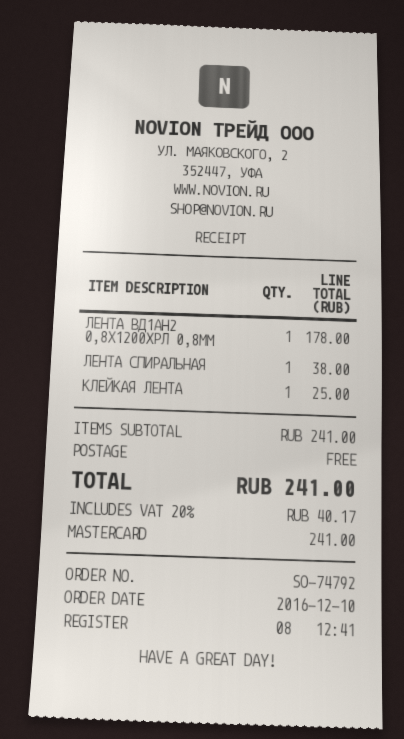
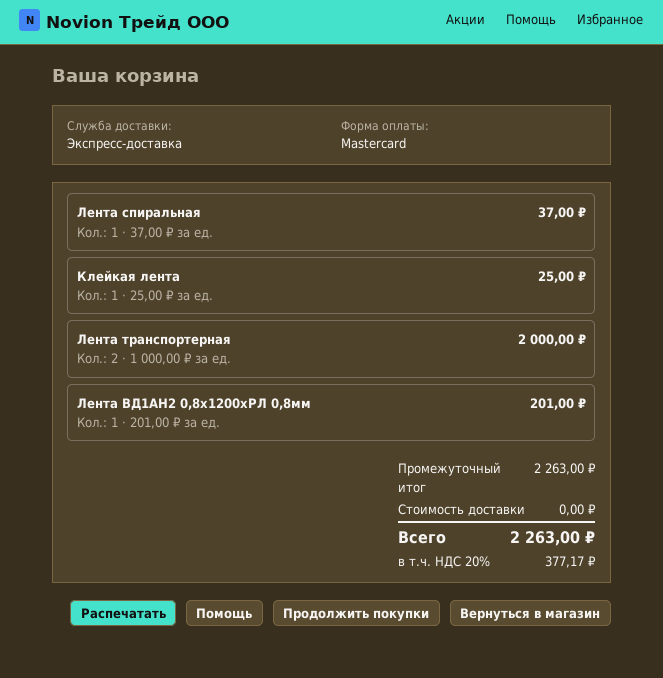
ЛЕНТА ВД1АН2 0,8Х1200ХРЛ 0,8ММ: 1 for 178.00 -> 1 for 201.00
ЛЕНТА СПИРАЛЬНАЯ: 1 for 38.00 -> 1 for 37.00
Лента транспортерная: none -> 2 for 2000.00
subtotal: 241.00 -> 2263.00
tax: 20% = 40.17 -> 20% = 377.17
total: 241.00 -> 2263.00

